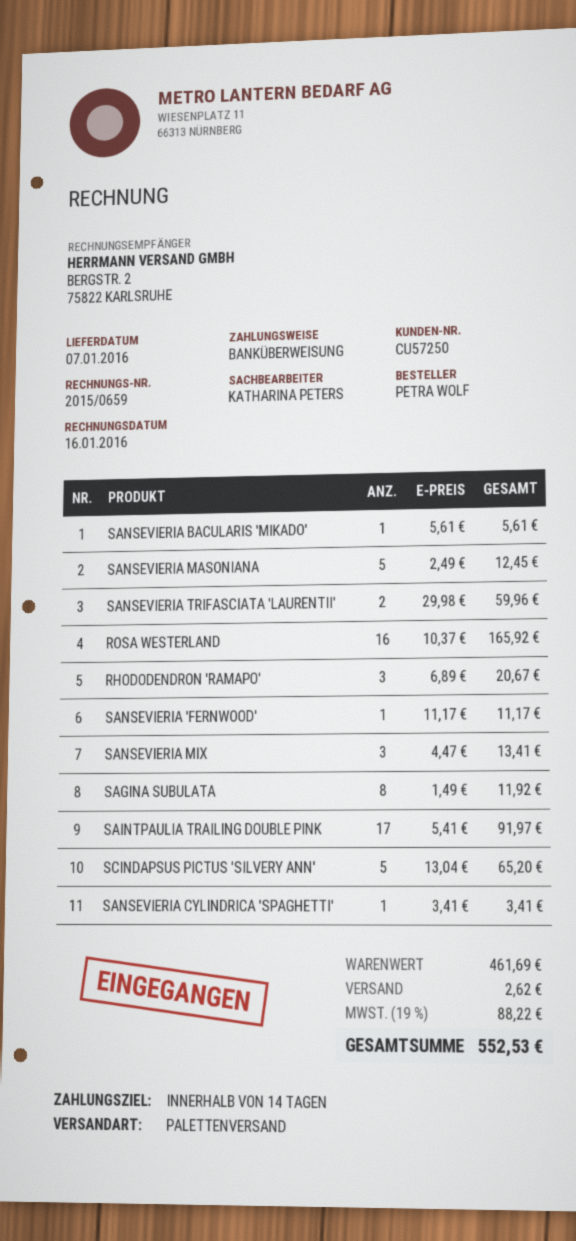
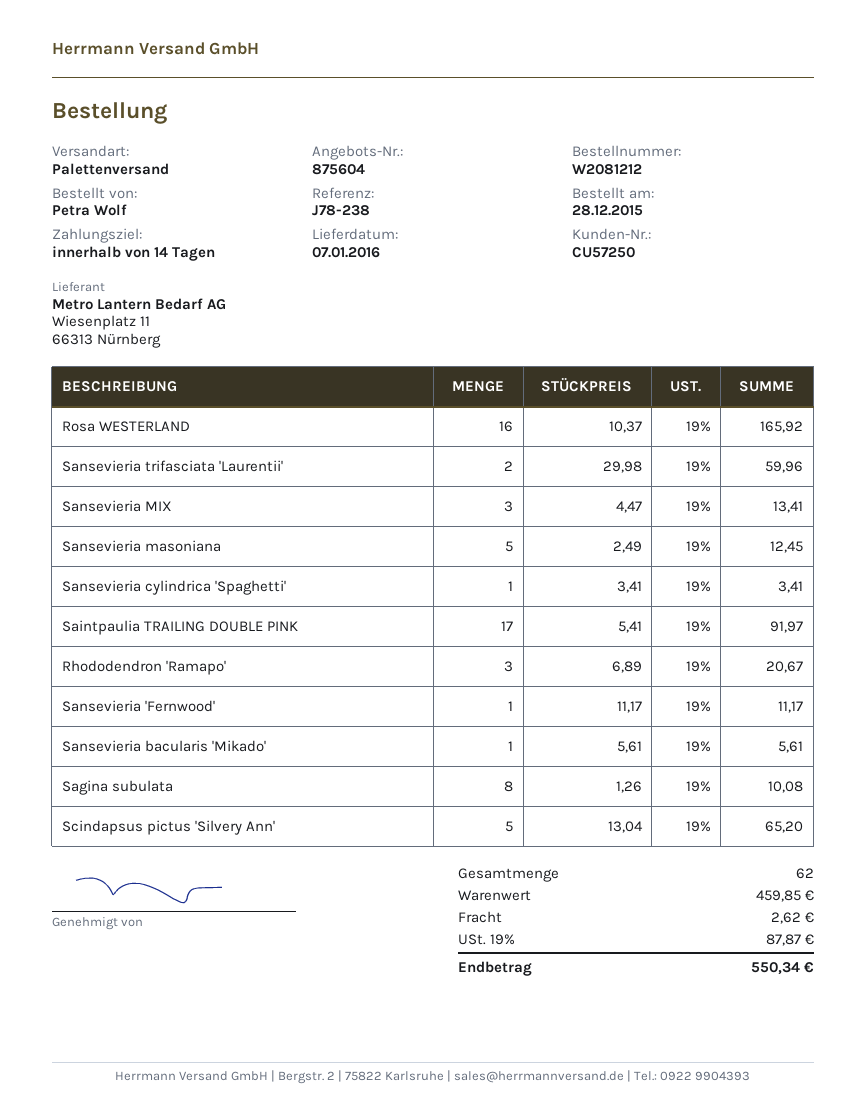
SAGINA SUBULATA: 8 x 1.49 = 11.92 -> 8 x 1.26 = 10.08
subtotal: 461.69 -> 459.85
tax: 19% = 88.22 -> 19% = 87.87
total: 552.53 -> 550.34

